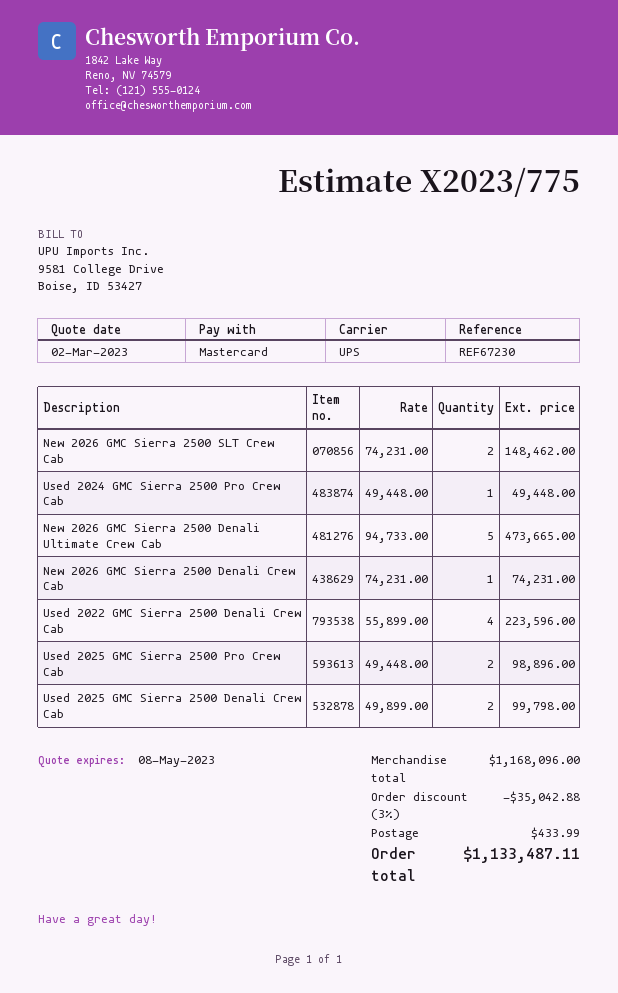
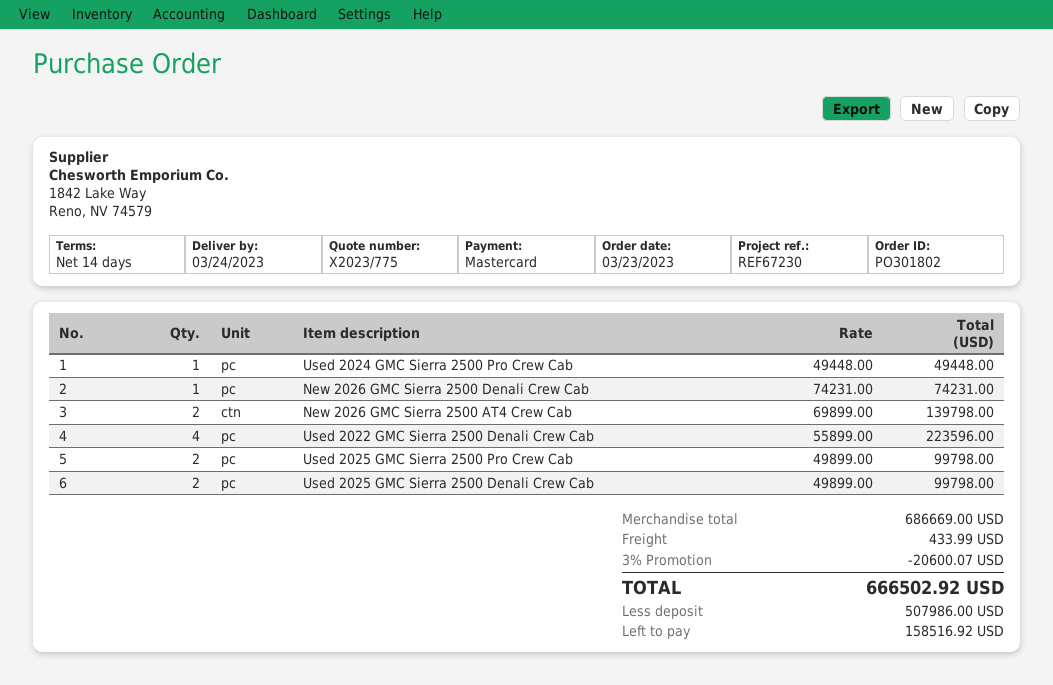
New 2026 GMC Sierra 2500 SLT Crew Cab: 2 x 74231.00 = 148462.00 -> none
New 2026 GMC Sierra 2500 Denali Ultimate Crew Cab: 5 x 94733.00 = 473665.00 -> none
Used 2025 GMC Sierra 2500 Pro Crew Cab: 2 x 49448.00 = 98896.00 -> 2 x 49899.00 = 99798.00
New 2026 GMC Sierra 2500 AT4 Crew Cab: none -> 2 x 69899.00 = 139798.00
subtotal: 1168096.00 -> 686669.00
discount: 3% = 35042.88 -> 3% = 20600.07
total: 1133487.11 -> 666502.92

